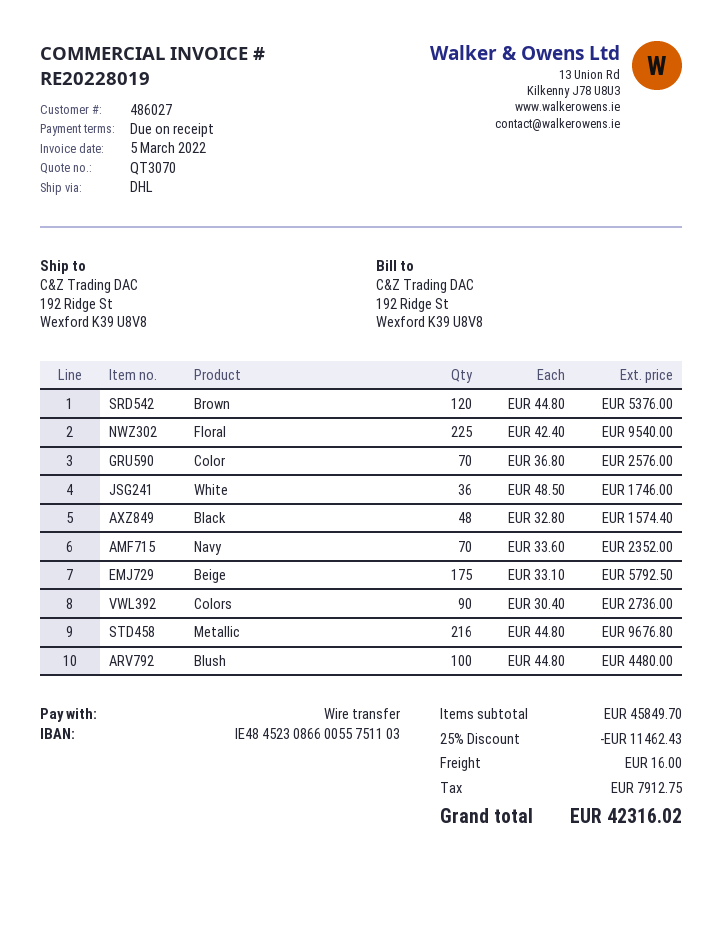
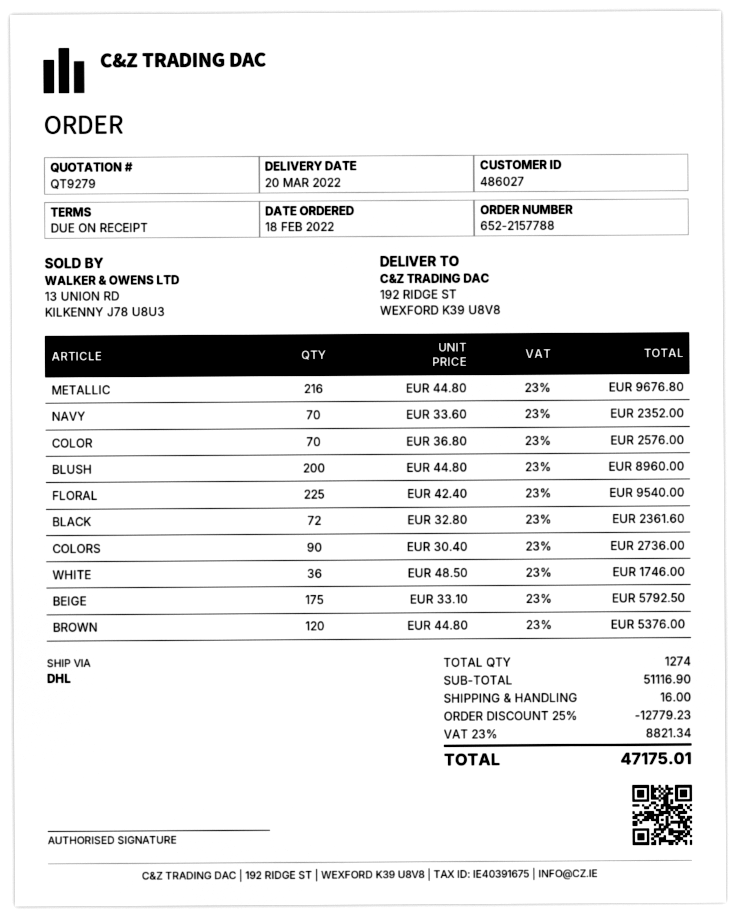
quote number: QT3070 -> QT9279
Black: 48 x 32.80 = 1574.40 -> 72 x 32.80 = 2361.60
Blush: 100 x 44.80 = 4480.00 -> 200 x 44.80 = 8960.00
subtotal: 45849.70 -> 51116.90
discount: 25% = 11462.43 -> 25% = 12779.23
tax: 7912.75 -> 8821.34
total: 42316.02 -> 47175.01

